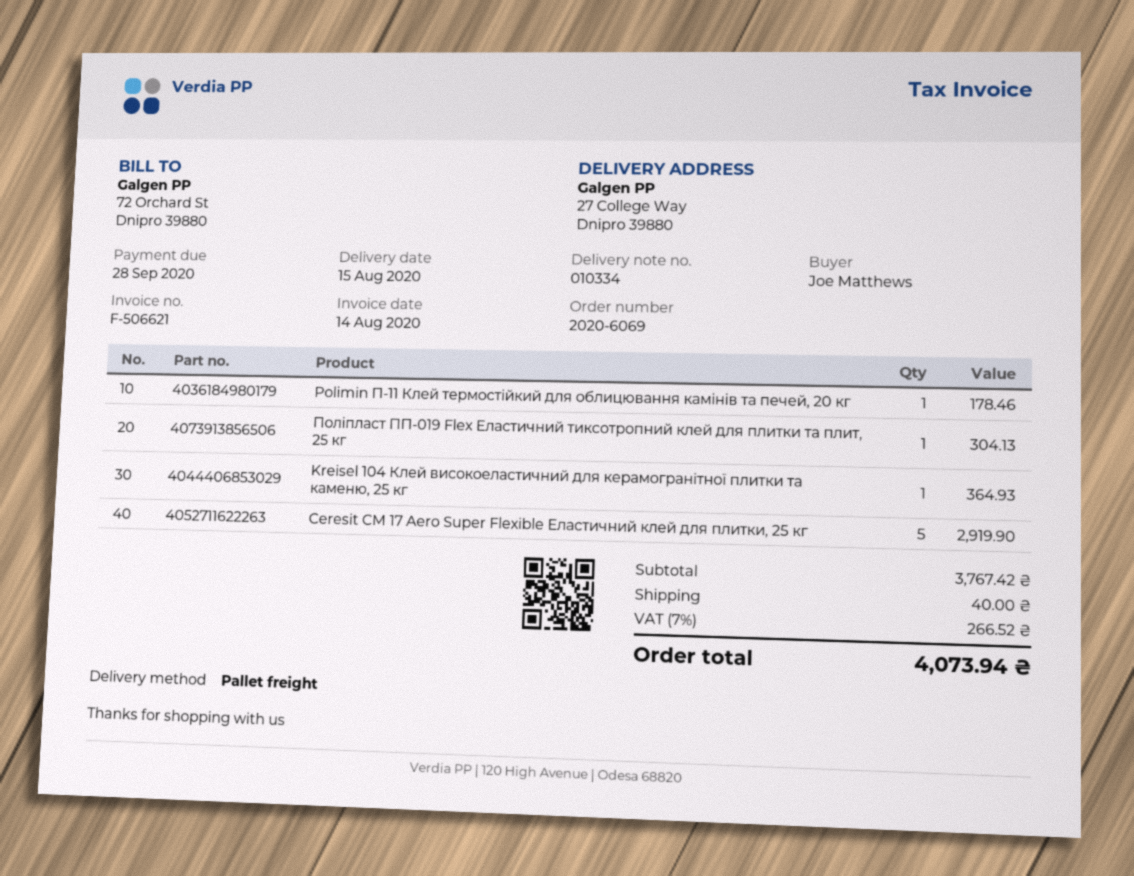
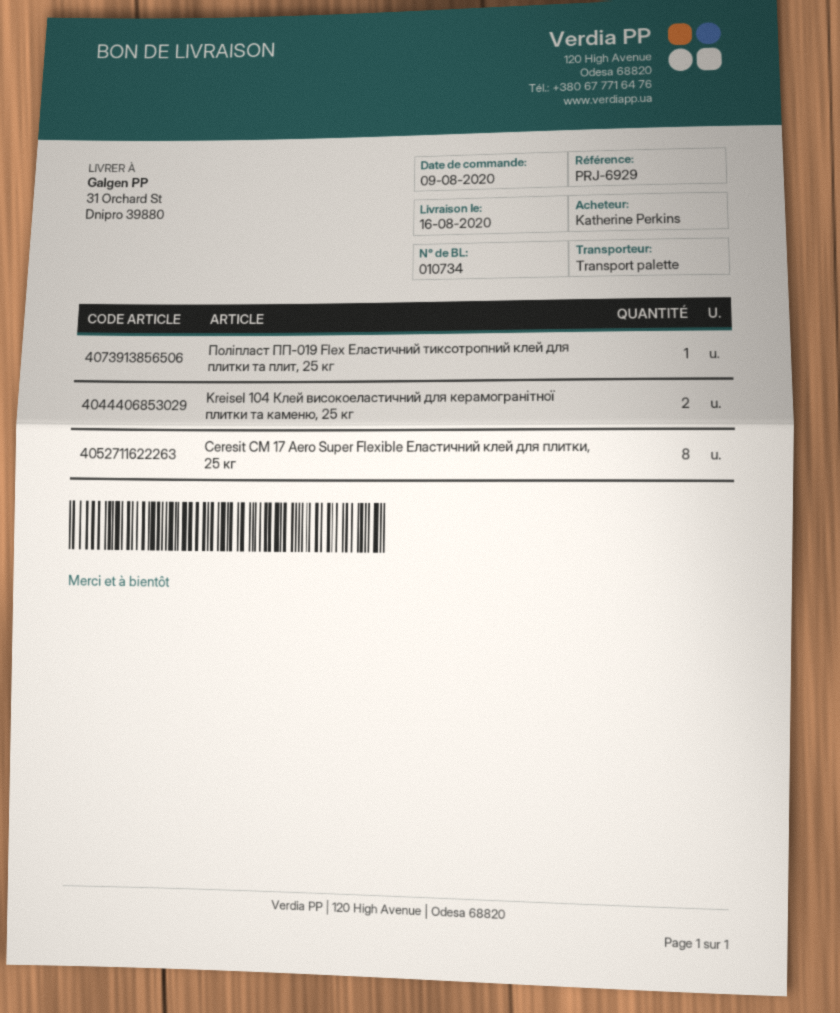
delivery note number: 010334 -> 010734
delivery date: 2020-08-15 -> 2020-08-16
ordered by: Joe Matthews -> Katherine Perkins
ship to: 27 College Way, Dnipro 39880 -> 31 Orchard St, Dnipro 39880
Polimin П-11 Клей термостійкий для облицювання камінів та печей, 20 кг: 1 -> none
Kreisel 104 Клей високоеластичний для керамогранітної плитки та каменю, 25 кг: 1 -> 2
Ceresit CM 17 Aero Super Flexible Еластичний клей для плитки, 25 кг: 5 -> 8

